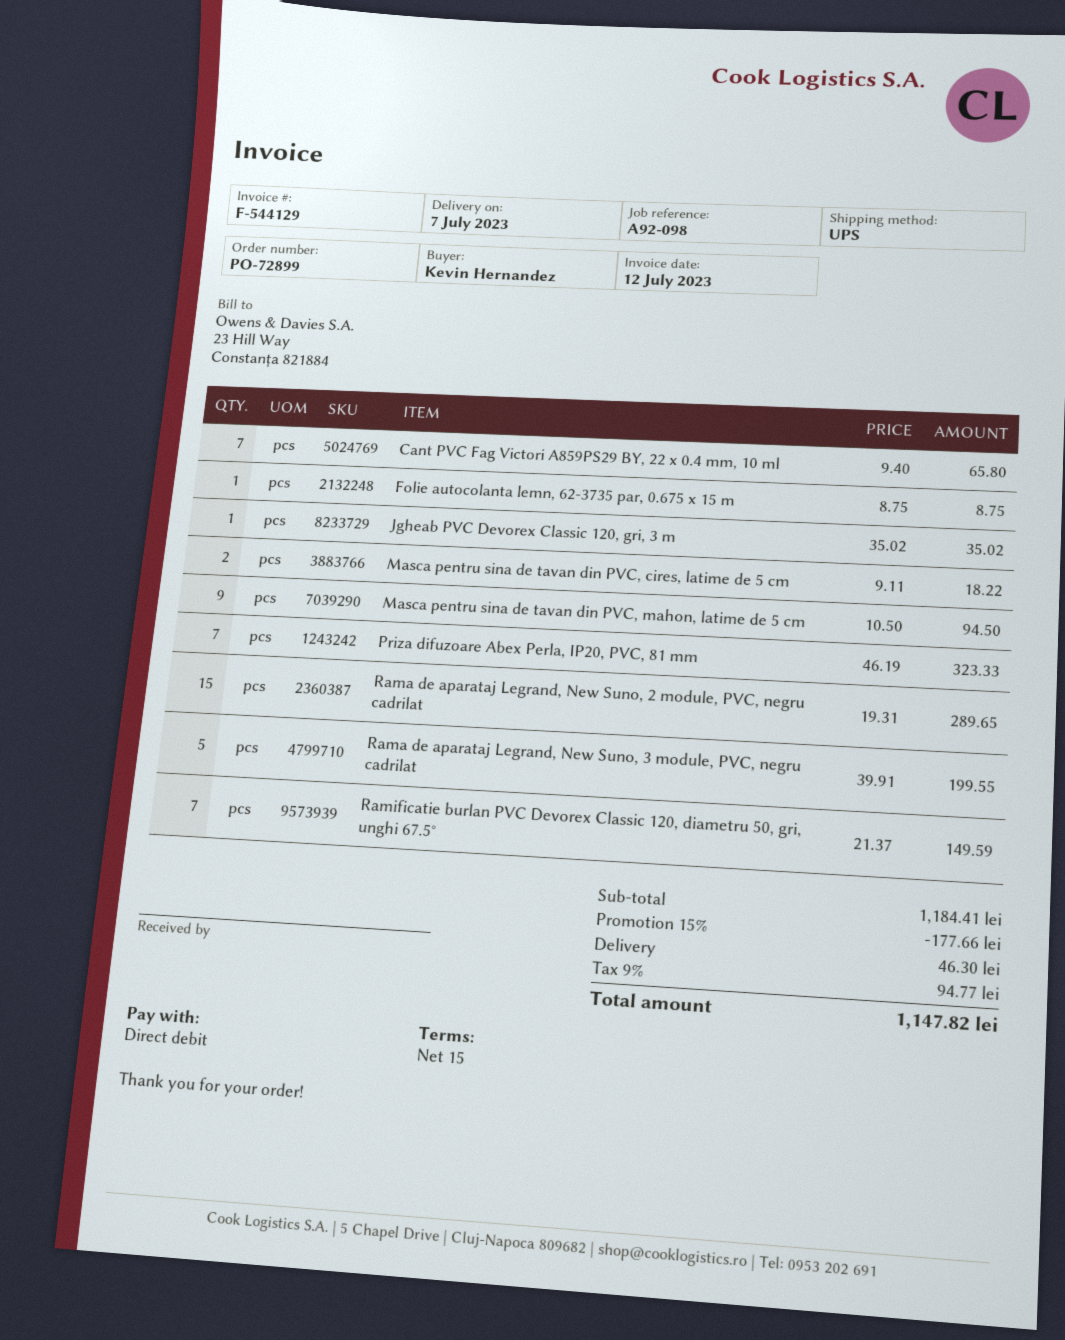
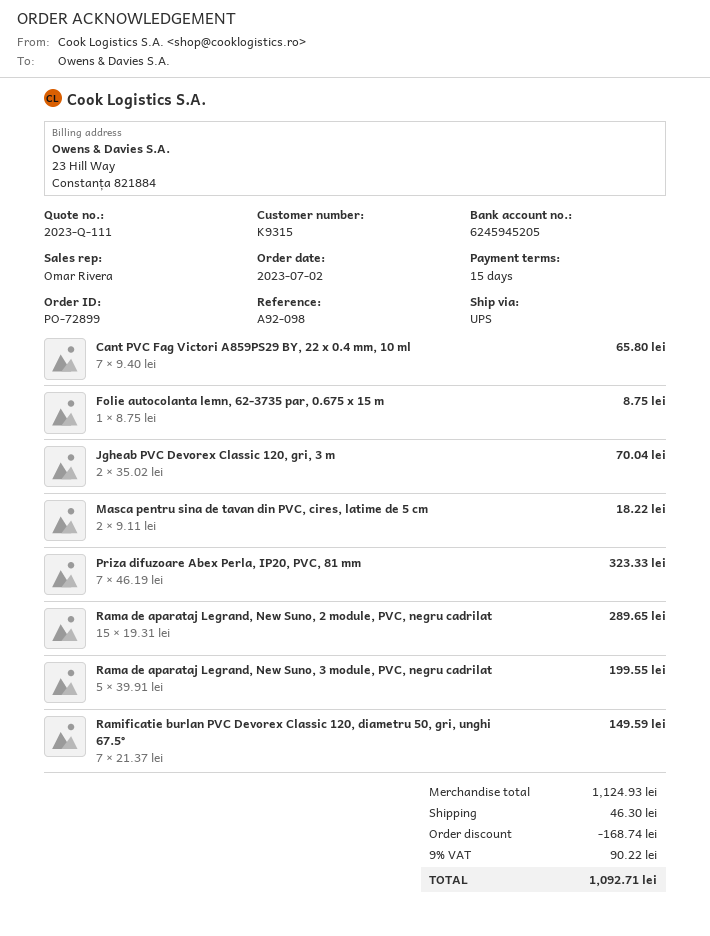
Jgheab PVC Devorex Classic 120, gri, 3 m: 1 x 35.02 = 35.02 -> 2 x 35.02 = 70.04
Masca pentru sina de tavan din PVC, mahon, latime de 5 cm: 9 x 10.50 = 94.50 -> none
subtotal: 1184.41 -> 1124.93
discount: 177.66 -> 168.74
tax: 9% = 94.77 -> 9% = 90.22
total: 1147.82 -> 1092.71

